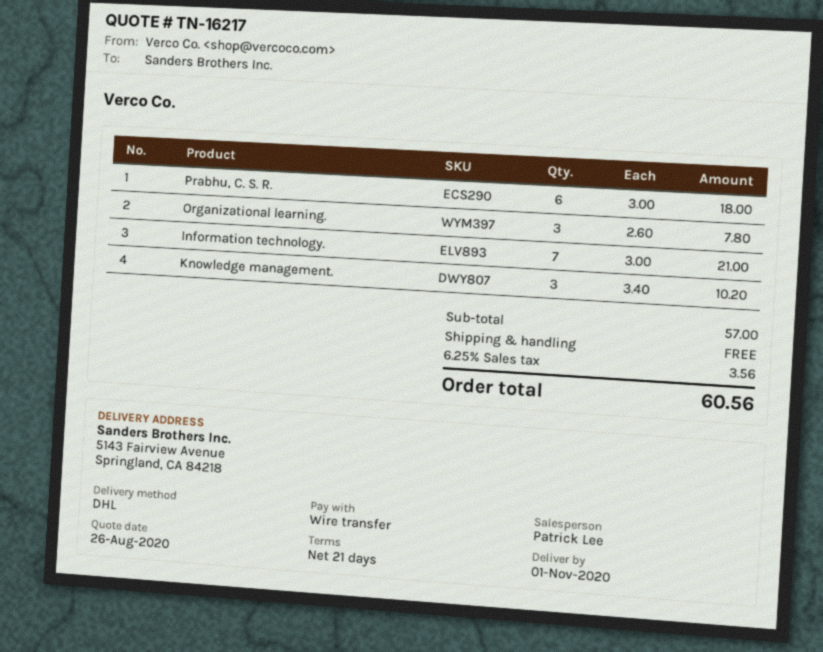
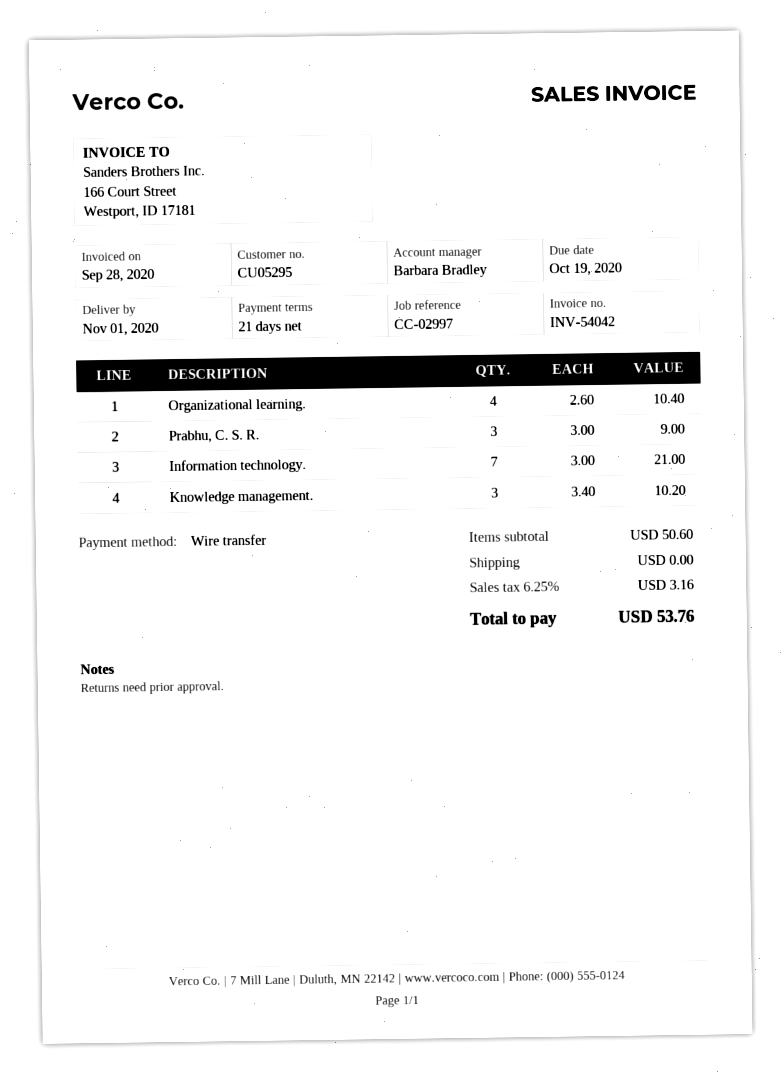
sales rep: Patrick Lee -> Barbara Bradley
Prabhu, C. S. R.: 6 x 3.00 = 18.00 -> 3 x 3.00 = 9.00
Organizational learning.: 3 x 2.60 = 7.80 -> 4 x 2.60 = 10.40
subtotal: 57.00 -> 50.60
tax: 6.25% = 3.56 -> 6.25% = 3.16
total: 60.56 -> 53.76

